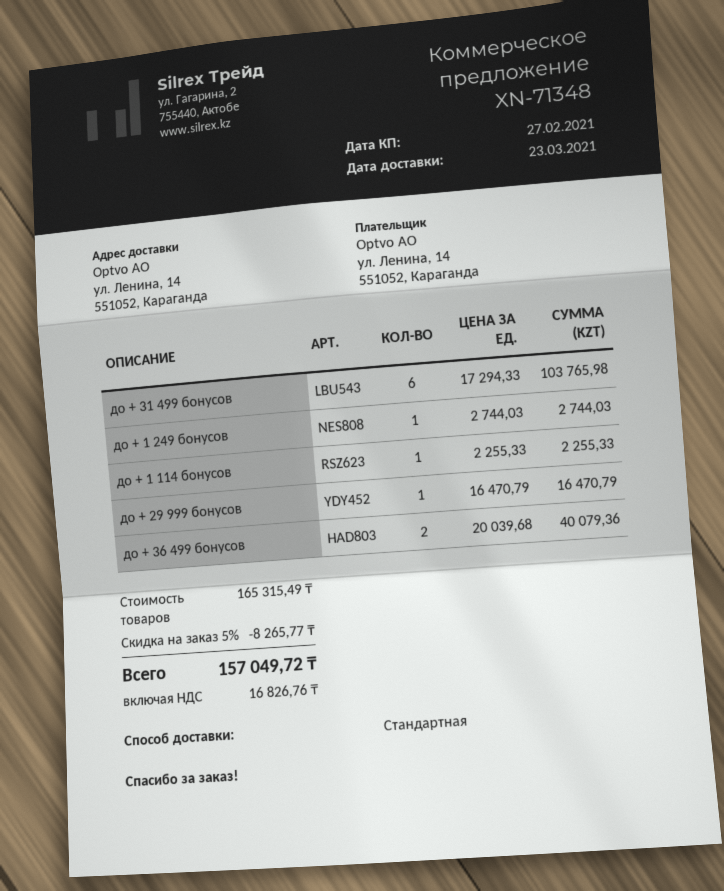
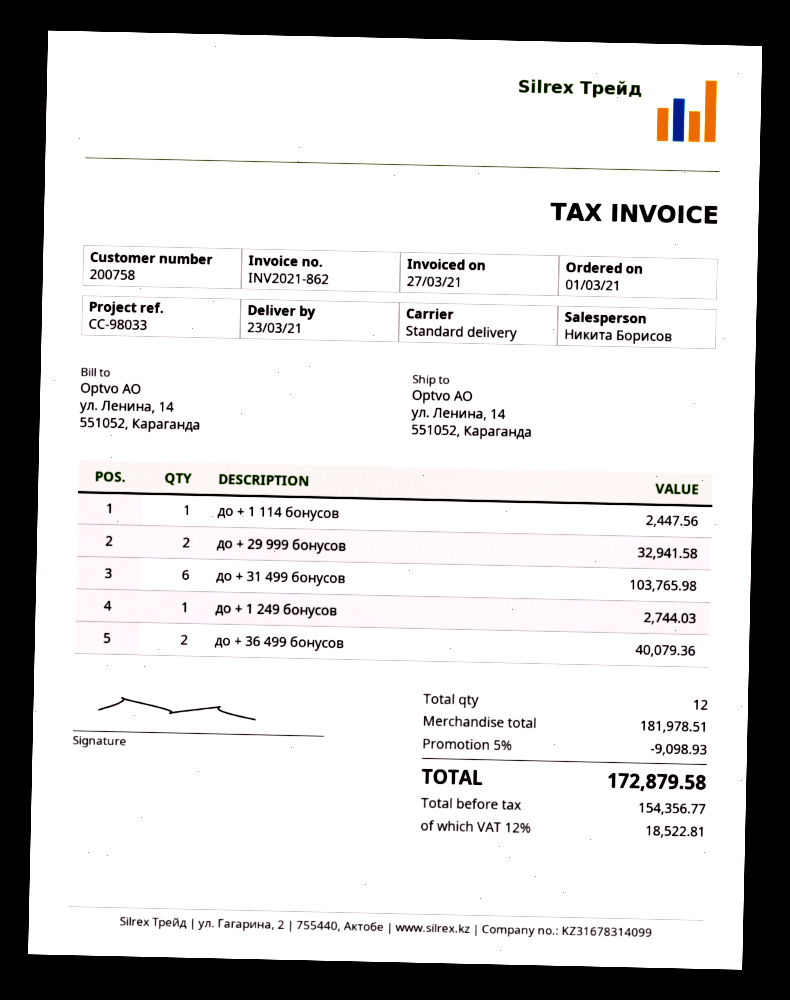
до + 1 114 бонусов: 1 for 2255.33 -> 1 for 2447.56
до + 29 999 бонусов: 1 for 16470.79 -> 2 for 32941.58
subtotal: 165315.49 -> 181978.51
discount: 5% = 8265.77 -> 5% = 9098.93
tax: 16826.76 -> 18522.81
total: 157049.72 -> 172879.58

